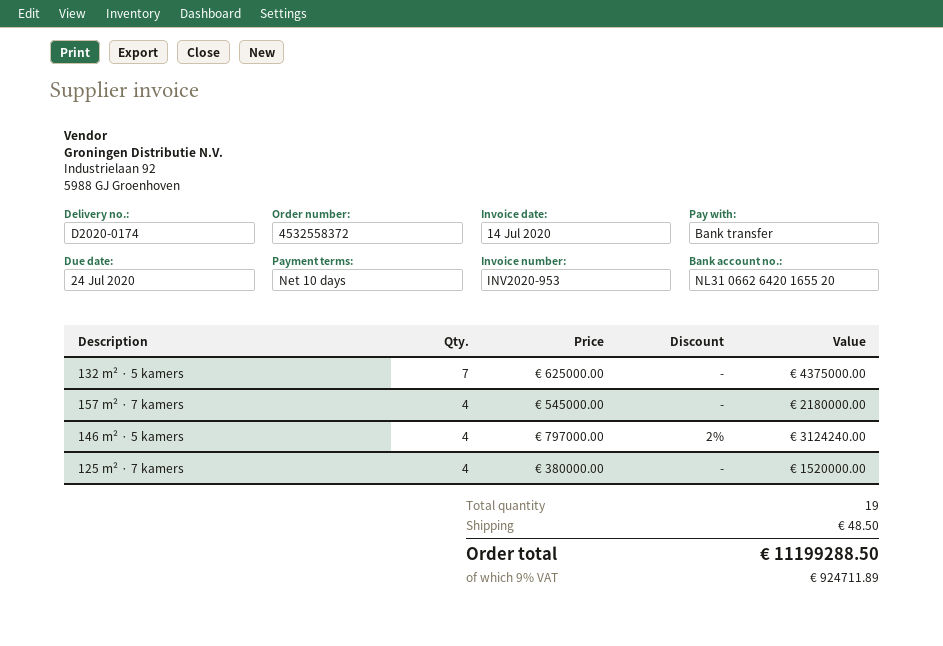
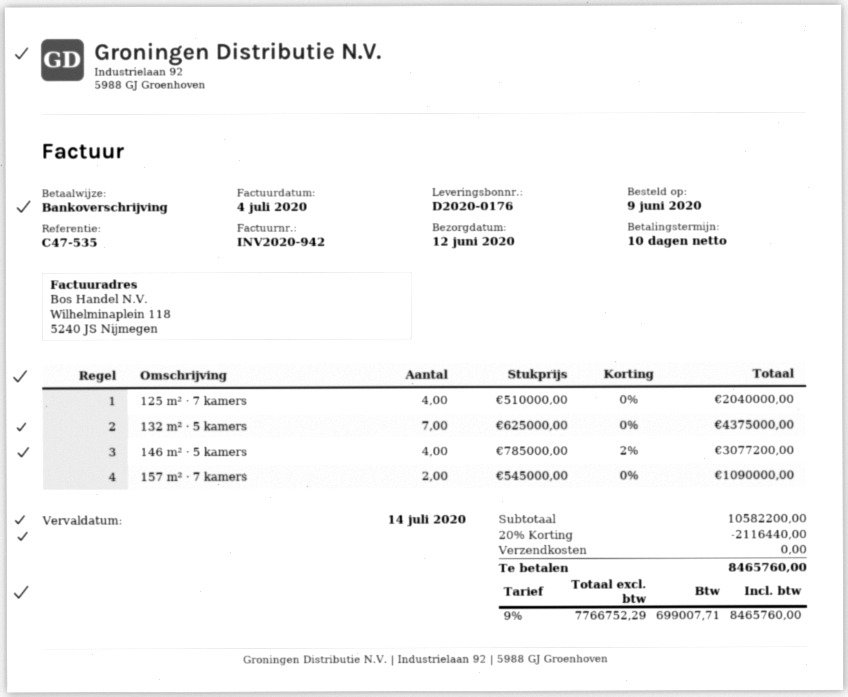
delivery note number: D2020-0174 -> D2020-0176
invoice number: INV2020-953 -> INV2020-942
invoice date: 2020-07-14 -> 2020-07-04
due date: 2020-07-24 -> 2020-07-14
157 m² · 7 kamers: 4 x 545000.00 = 2180000.00 -> 2 x 545000.00 = 1090000.00
146 m² · 5 kamers: 4 x 797000.00 - 2% = 3124240.00 -> 4 x 785000.00 - 2% = 3077200.00
125 m² · 7 kamers: 4 x 380000.00 = 1520000.00 -> 4 x 510000.00 = 2040000.00
discount: none -> 20% = 2116440.00
shipping: 48.50 -> 0.00
tax: 9% = 924711.89 -> 9% = 699007.71
total: 11199288.50 -> 8465760.00

